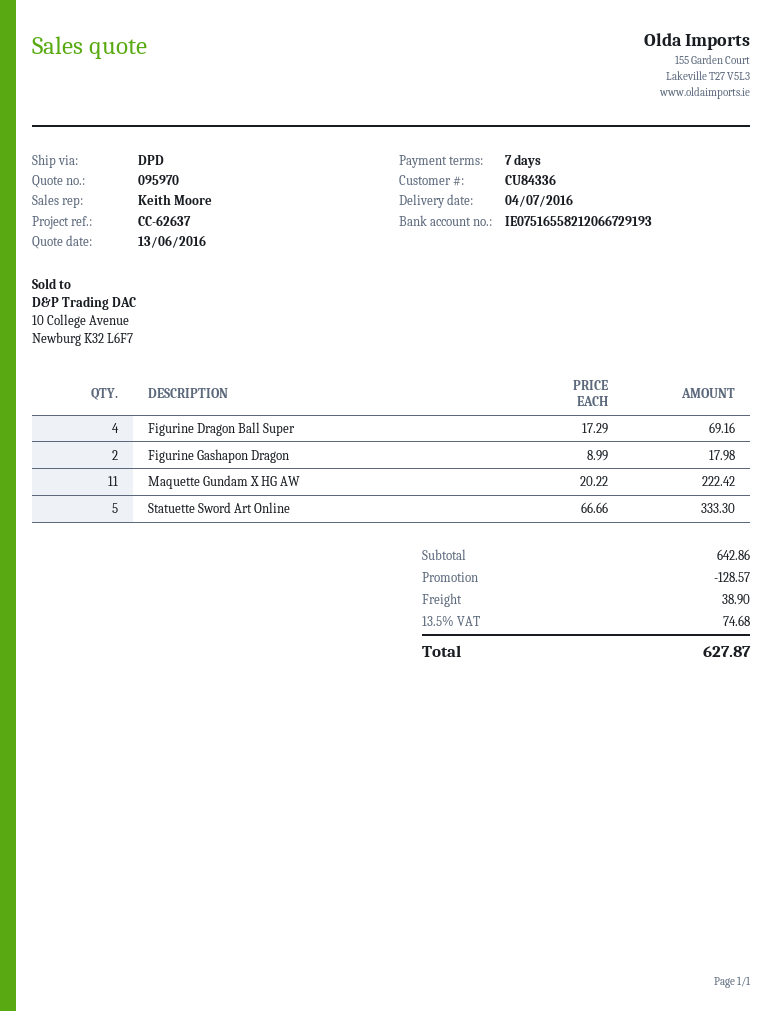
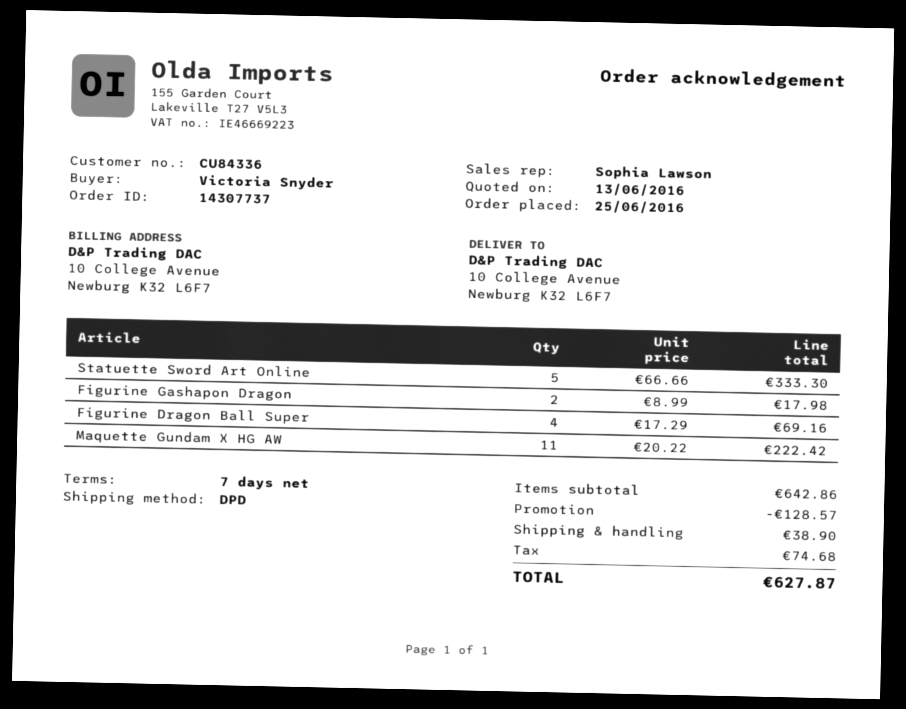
sales rep: Keith Moore -> Sophia Lawson

